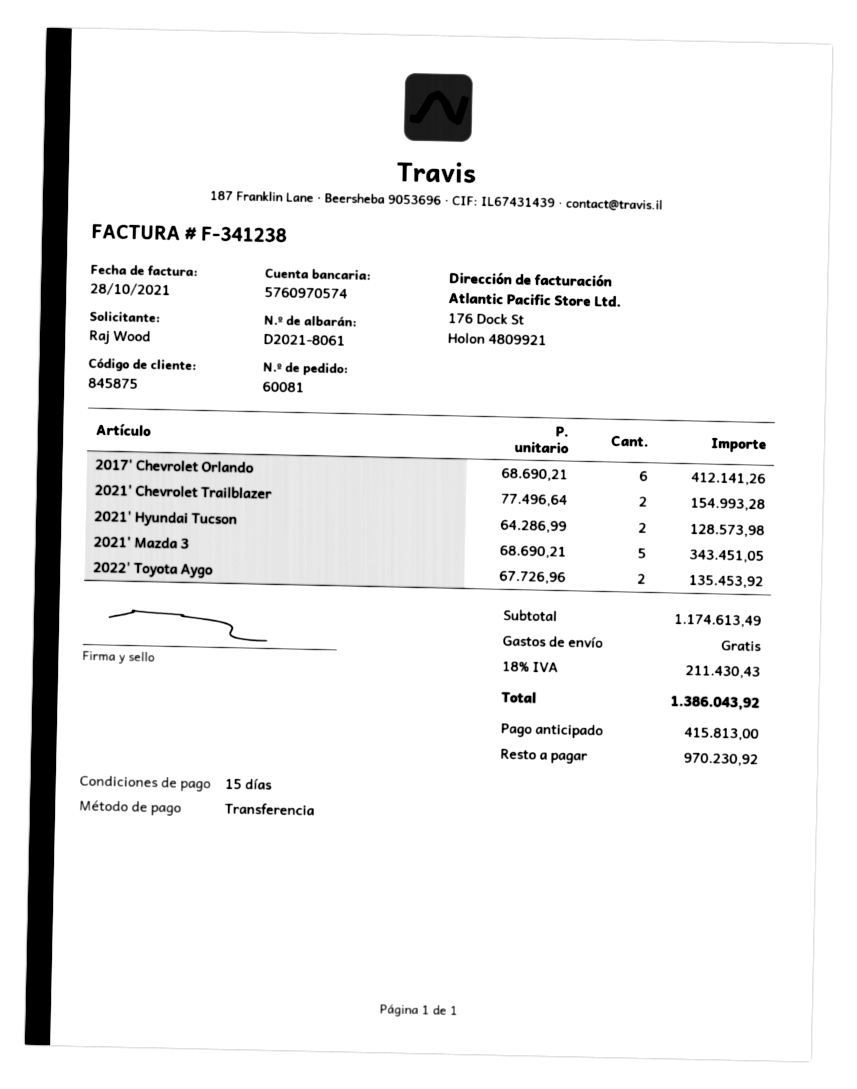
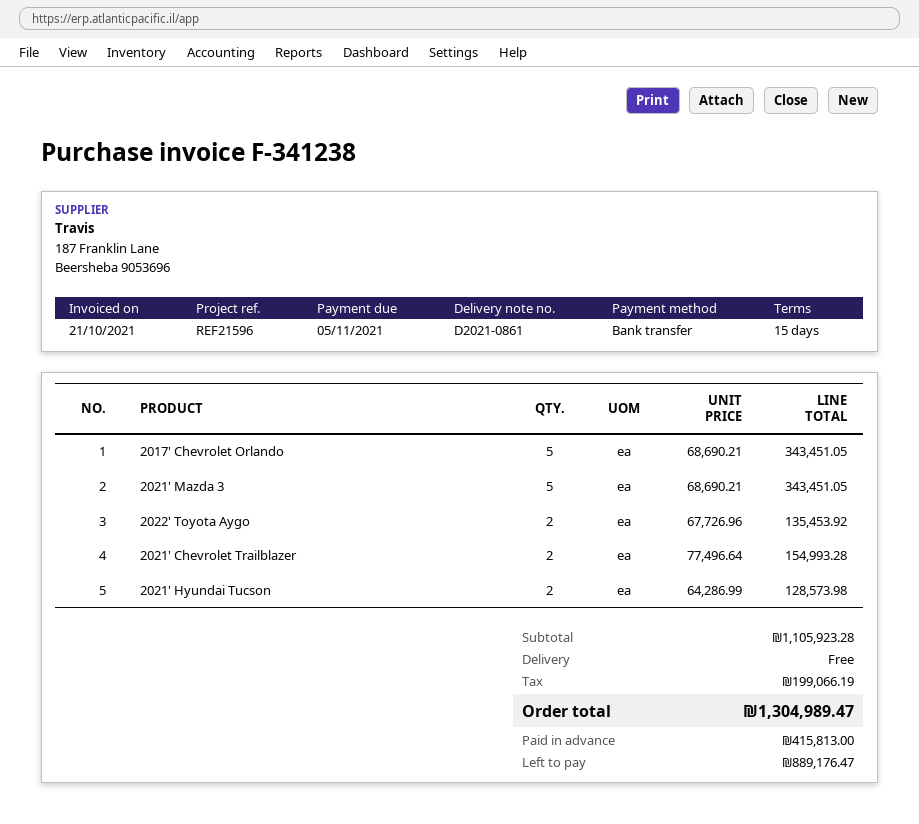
delivery note number: D2021-8061 -> D2021-0861
invoice date: 2021-10-28 -> 2021-10-21
2017' Chevrolet Orlando: 6 x 68690.21 = 412141.26 -> 5 x 68690.21 = 343451.05
subtotal: 1174613.49 -> 1105923.28
tax: 211430.43 -> 199066.19
total: 1386043.92 -> 1304989.47
balance: 970230.92 -> 889176.47

